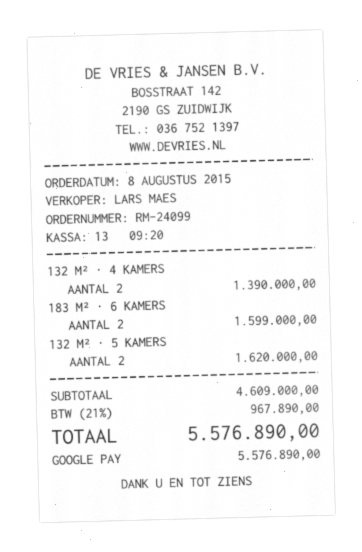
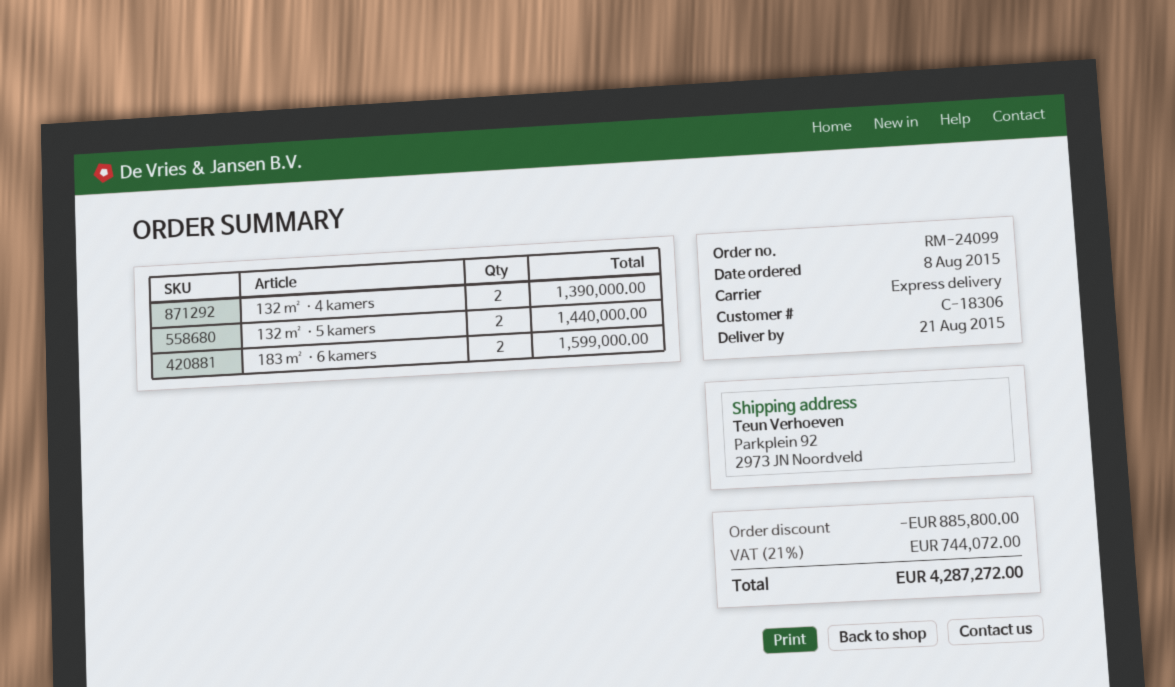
132 M² · 5 KAMERS: 2 for 1620000.00 -> 2 for 1440000.00
discount: none -> 885800.00
tax: 21% = 967890.00 -> 21% = 744072.00
total: 5576890.00 -> 4287272.00

